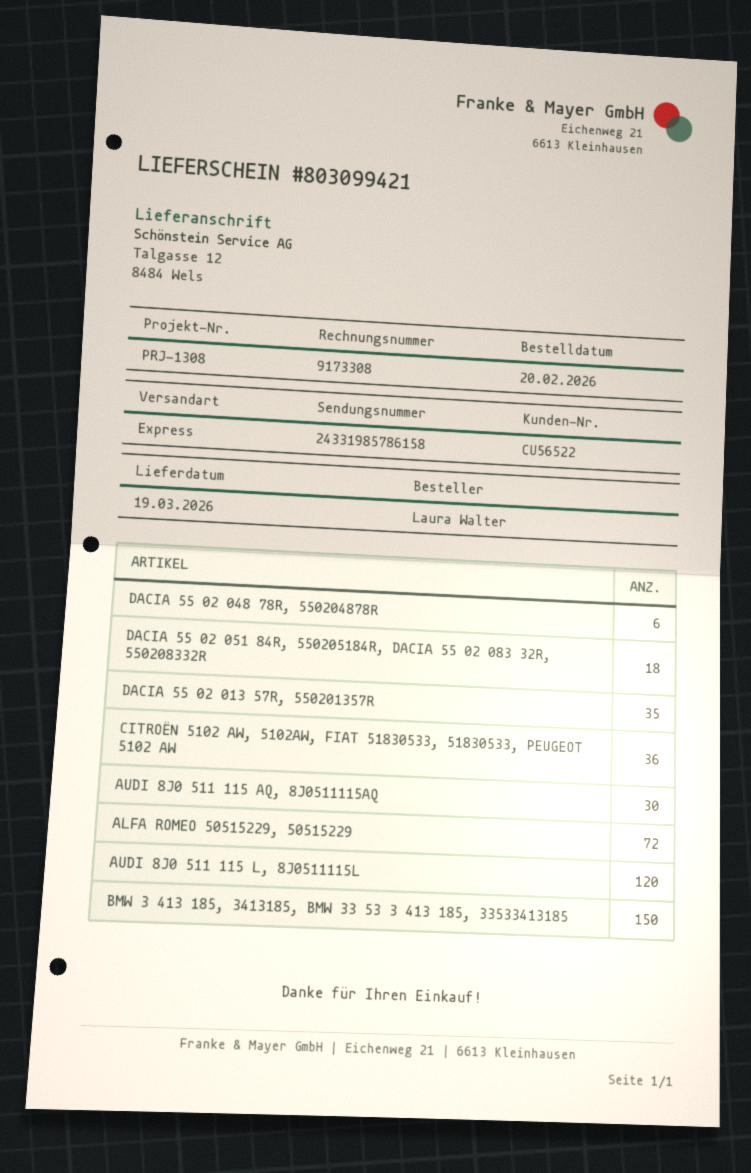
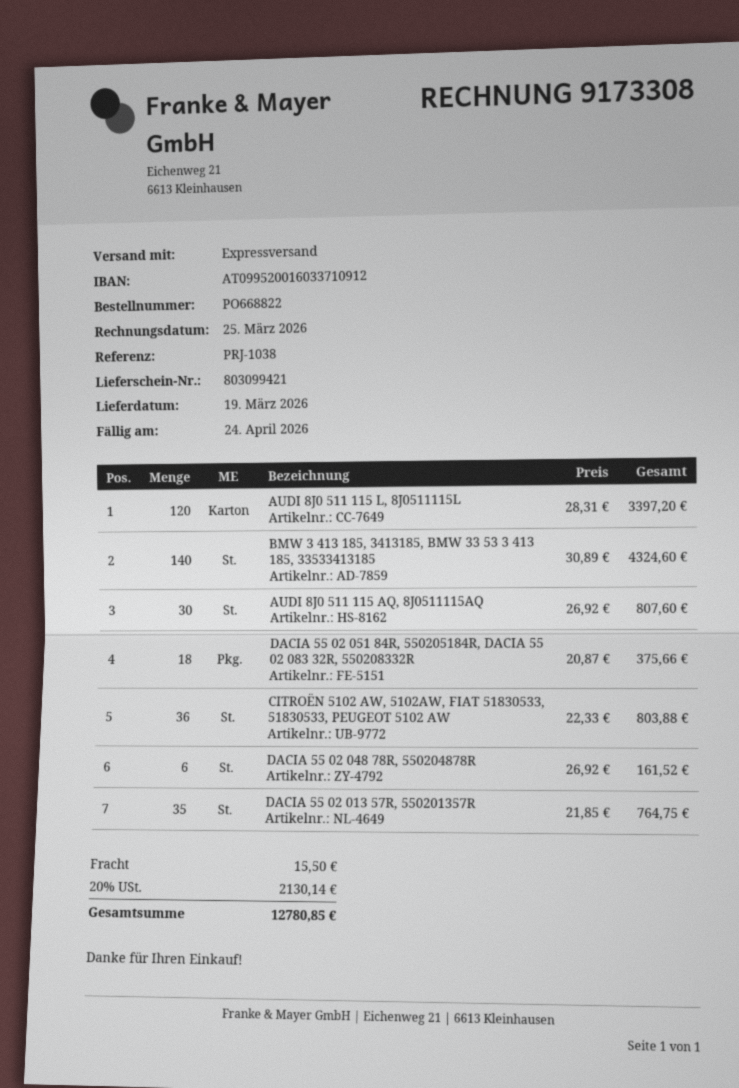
reference: PRJ-1308 -> PRJ-1038
ALFA ROMEO 50515229, 50515229: 72 -> none
BMW 3 413 185, 3413185, BMW 33 53 3 413 185, 33533413185: 150 -> 140

